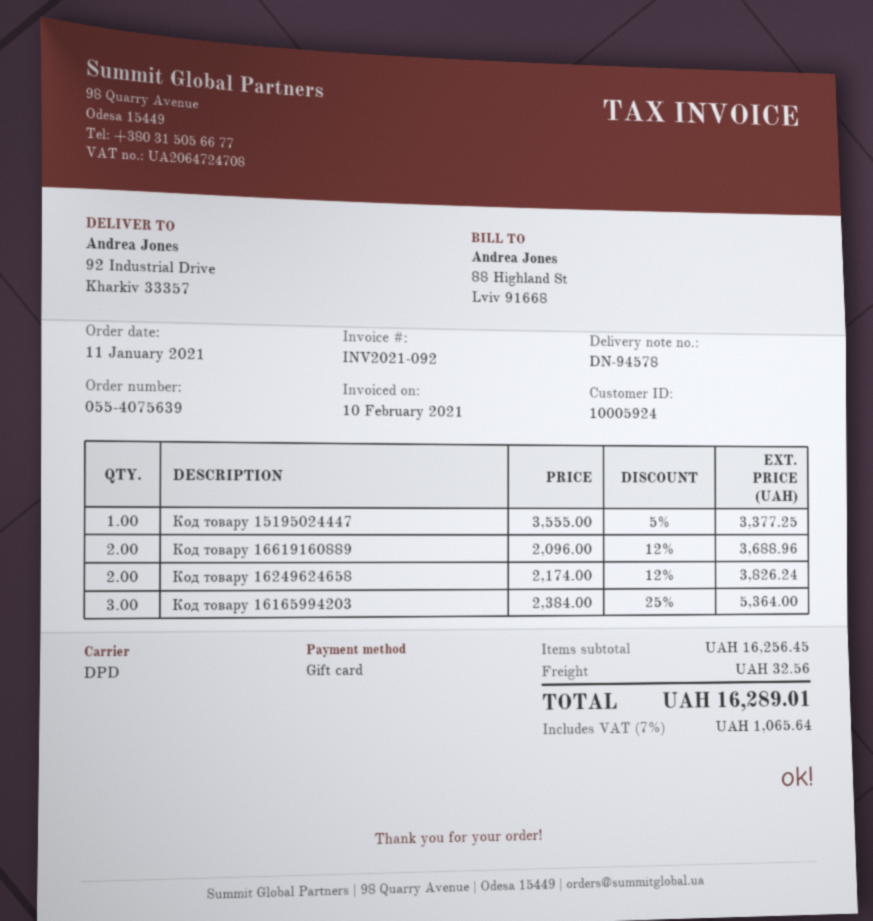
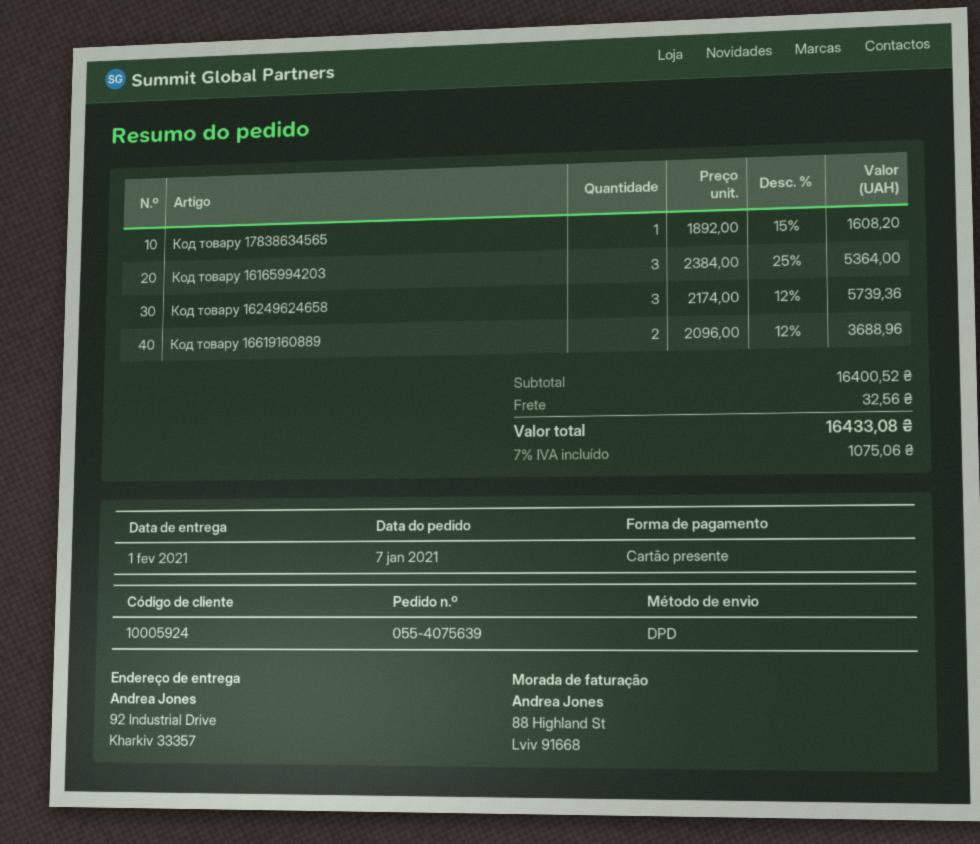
order date: 2021-01-11 -> 2021-01-07
Код товару 15195024447: 1 x 3555.00 - 5% = 3377.25 -> none
Код товару 16249624658: 2 x 2174.00 - 12% = 3826.24 -> 3 x 2174.00 - 12% = 5739.36
Код товару 17838634565: none -> 1 x 1892.00 - 15% = 1608.20
subtotal: 16256.45 -> 16400.52
tax: 7% = 1065.64 -> 7% = 1075.06
total: 16289.01 -> 16433.08

